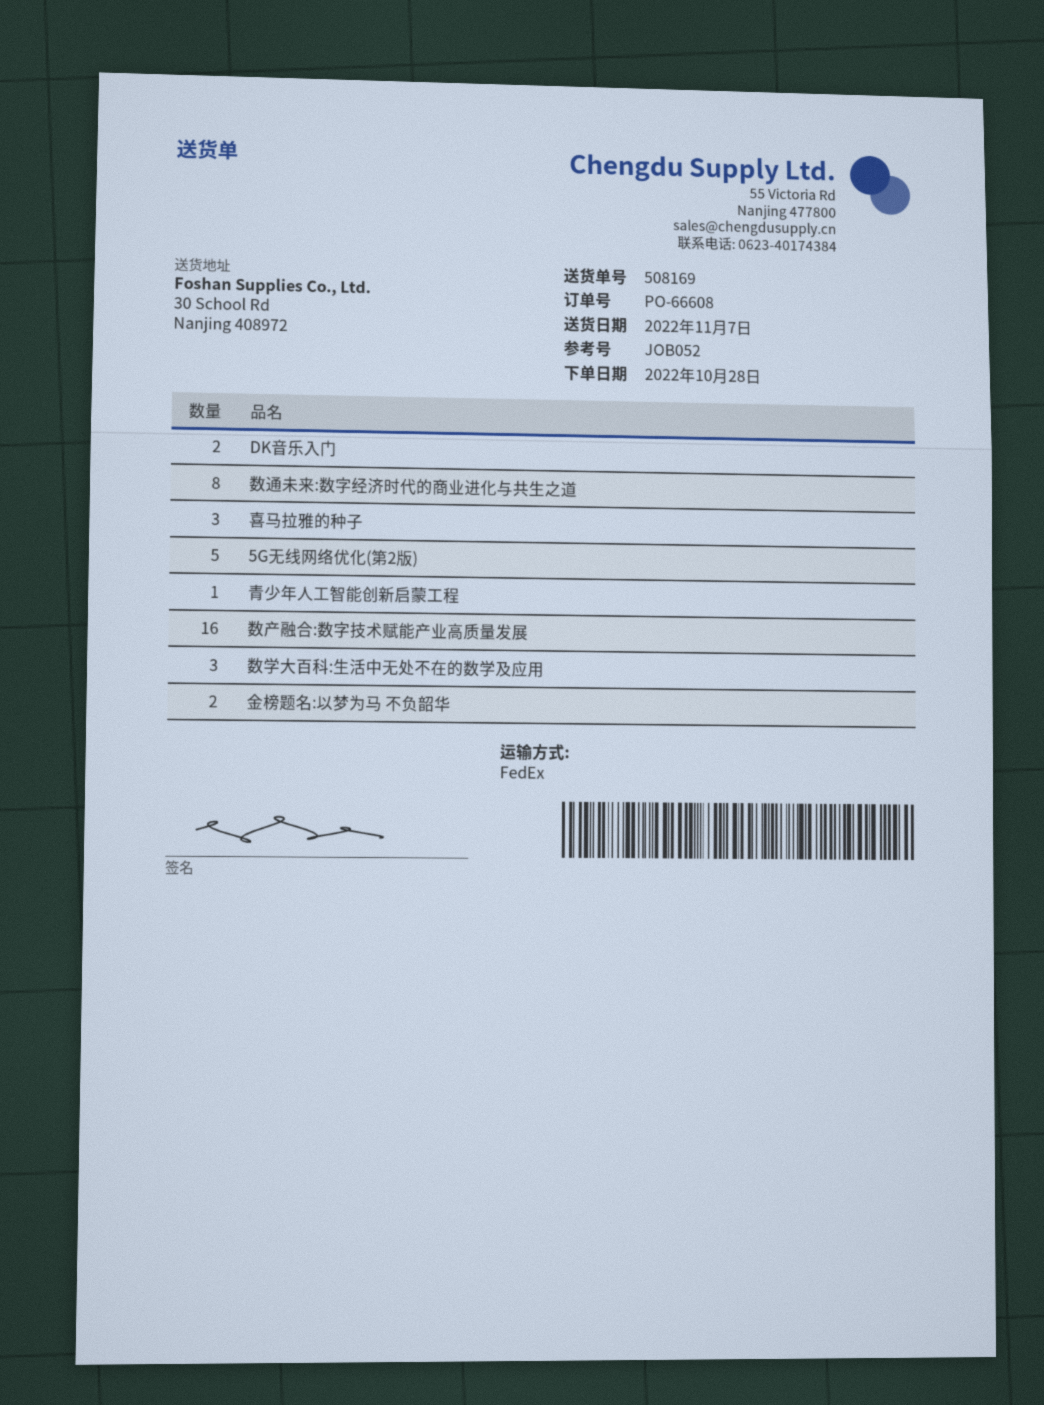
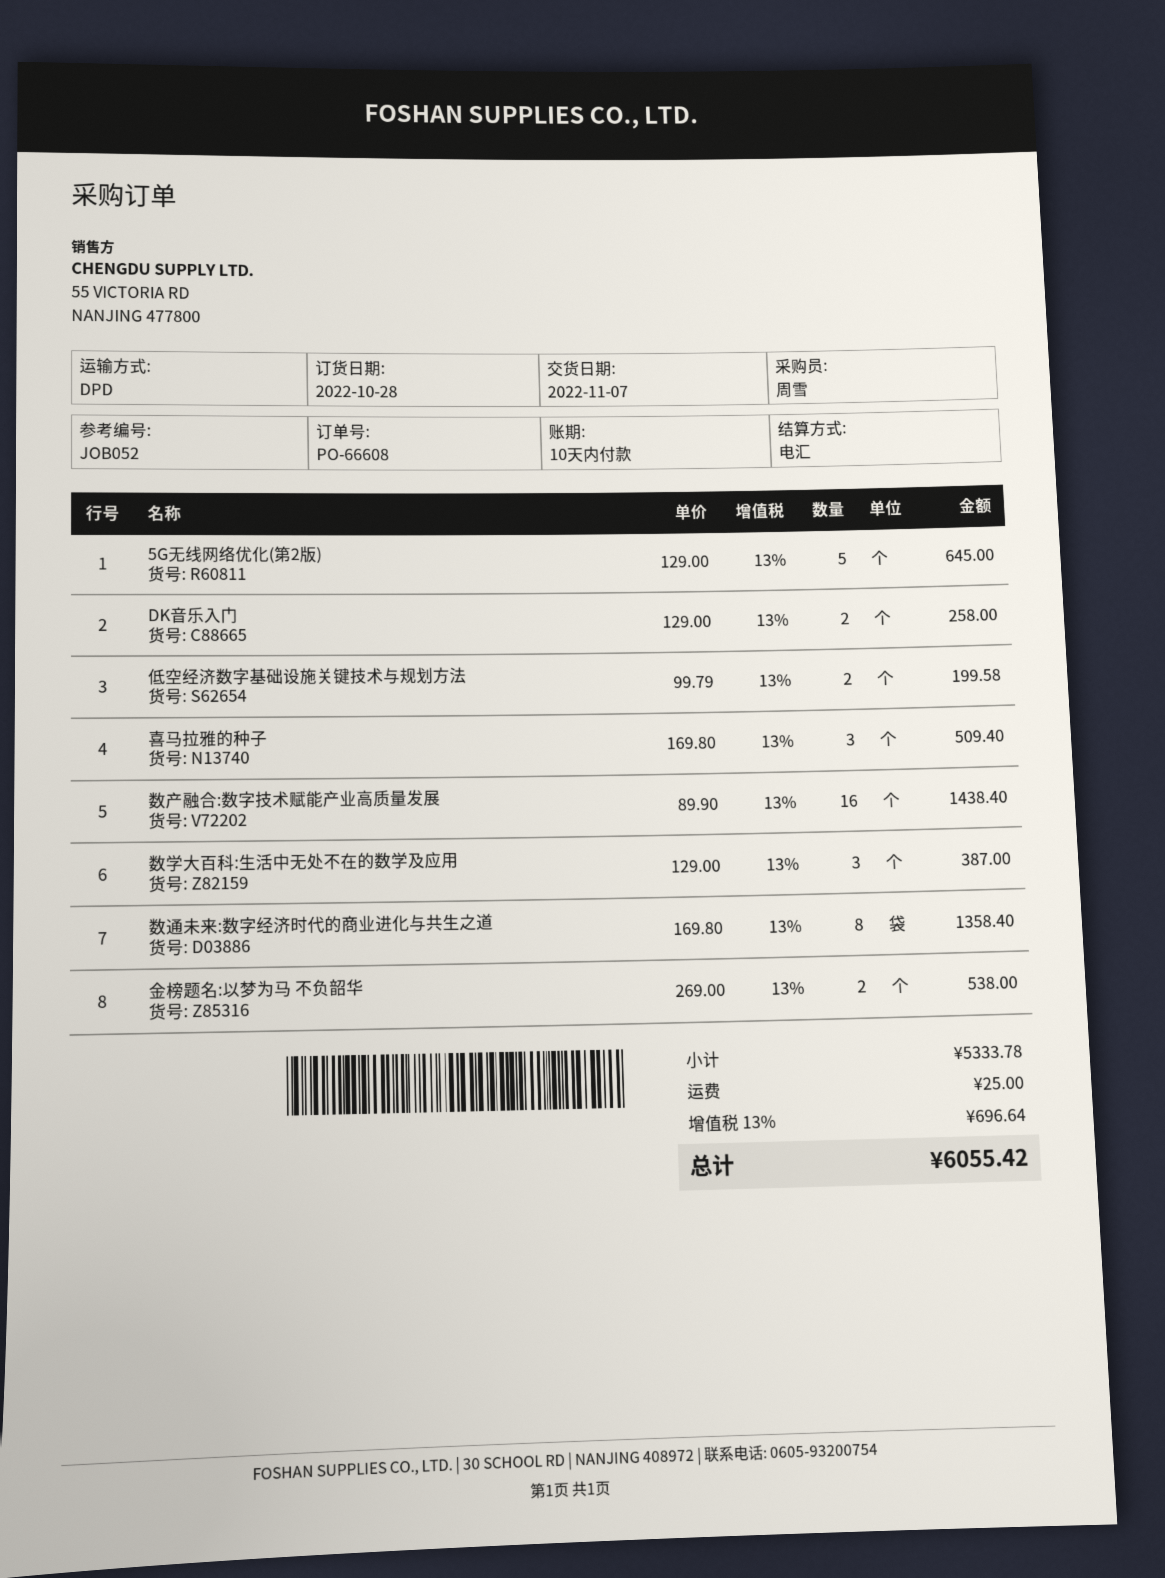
shipping method: FedEx -> DPD
青少年人工智能创新启蒙工程: 1 -> none
低空经济数字基础设施关键技术与规划方法: none -> 2

